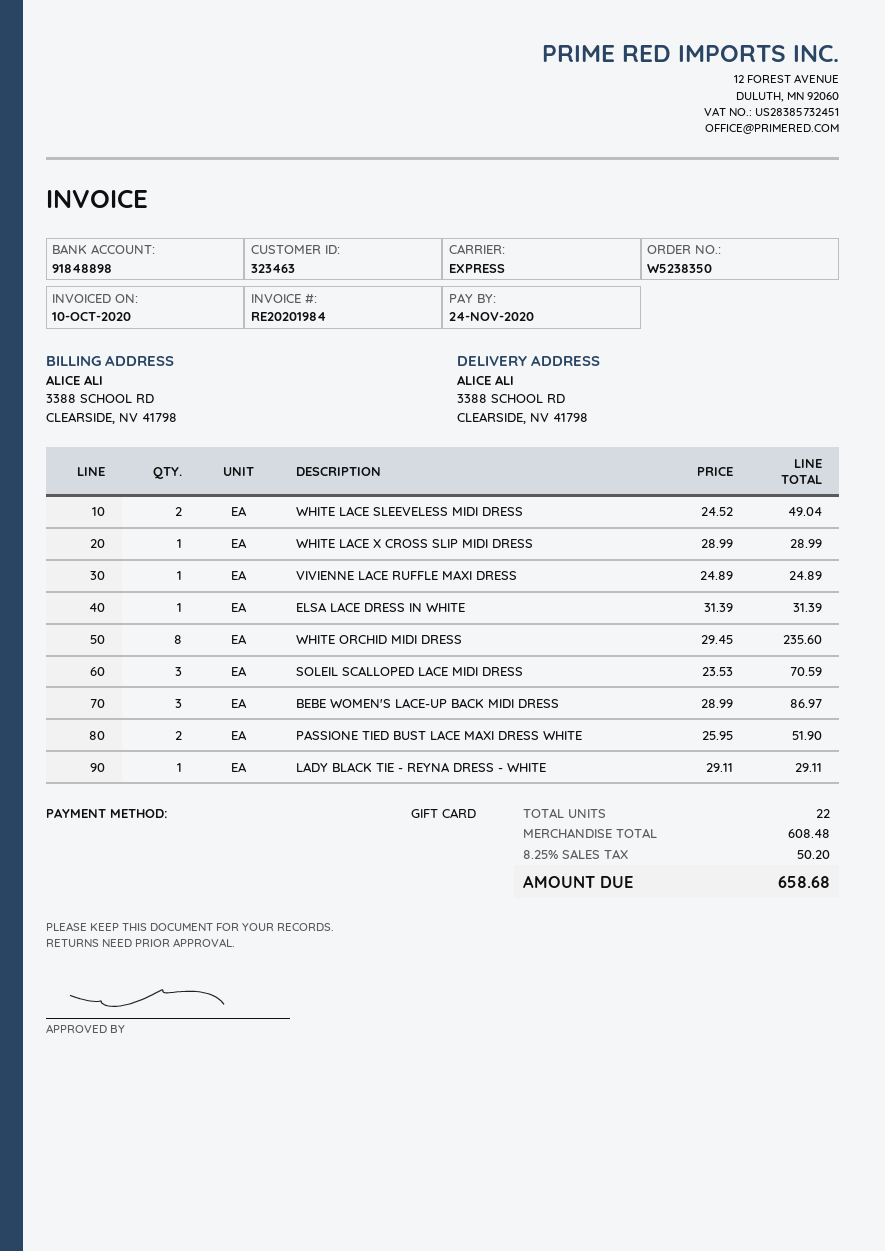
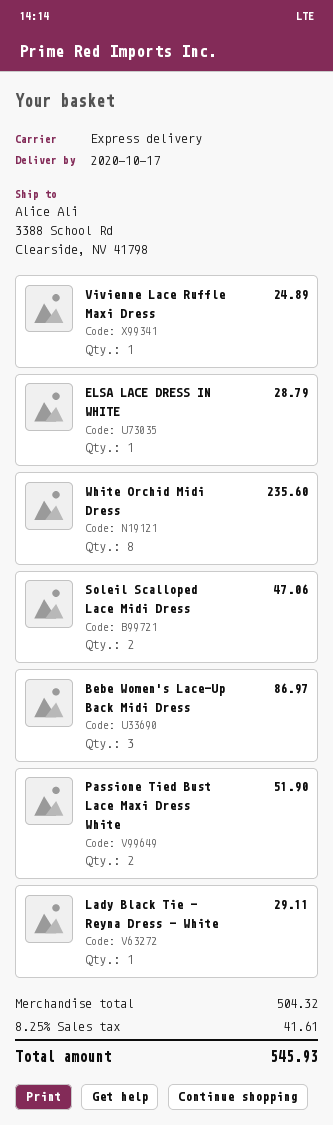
WHITE LACE SLEEVELESS MIDI DRESS: 2 for 49.04 -> none
WHITE LACE X CROSS SLIP MIDI DRESS: 1 for 28.99 -> none
ELSA LACE DRESS IN WHITE: 1 for 31.39 -> 1 for 28.79
SOLEIL SCALLOPED LACE MIDI DRESS: 3 for 70.59 -> 2 for 47.06
subtotal: 608.48 -> 504.32
tax: 8.25% = 50.20 -> 8.25% = 41.61
total: 658.68 -> 545.93

